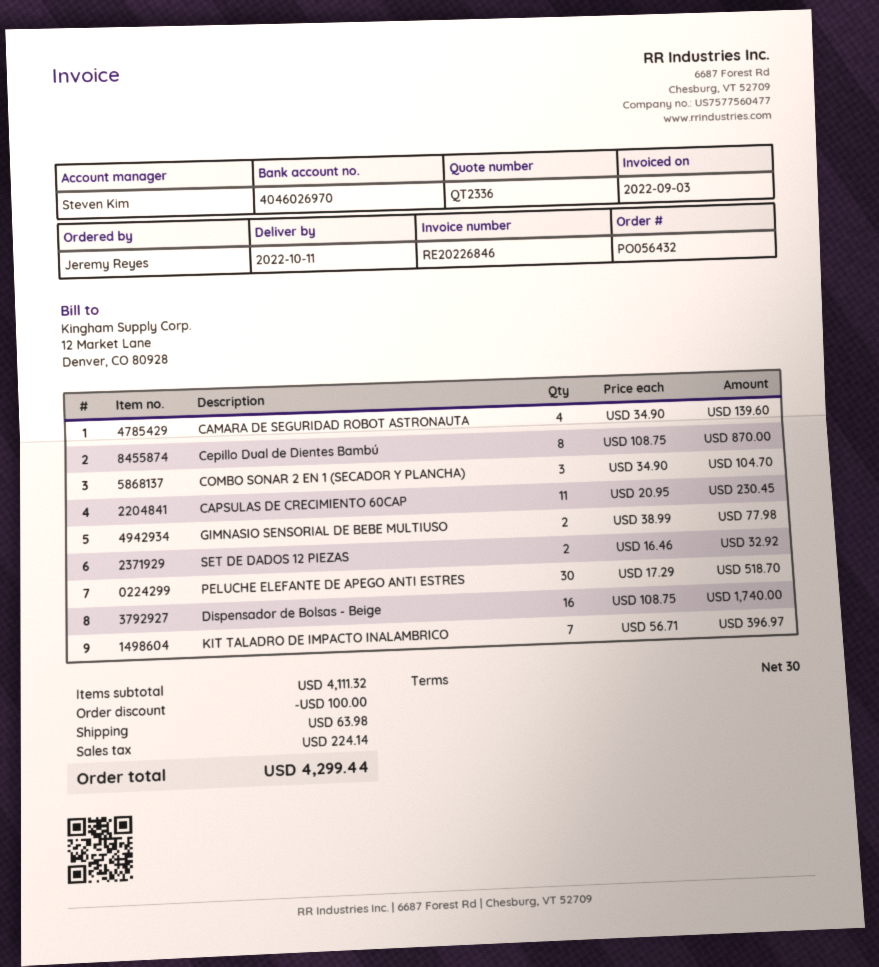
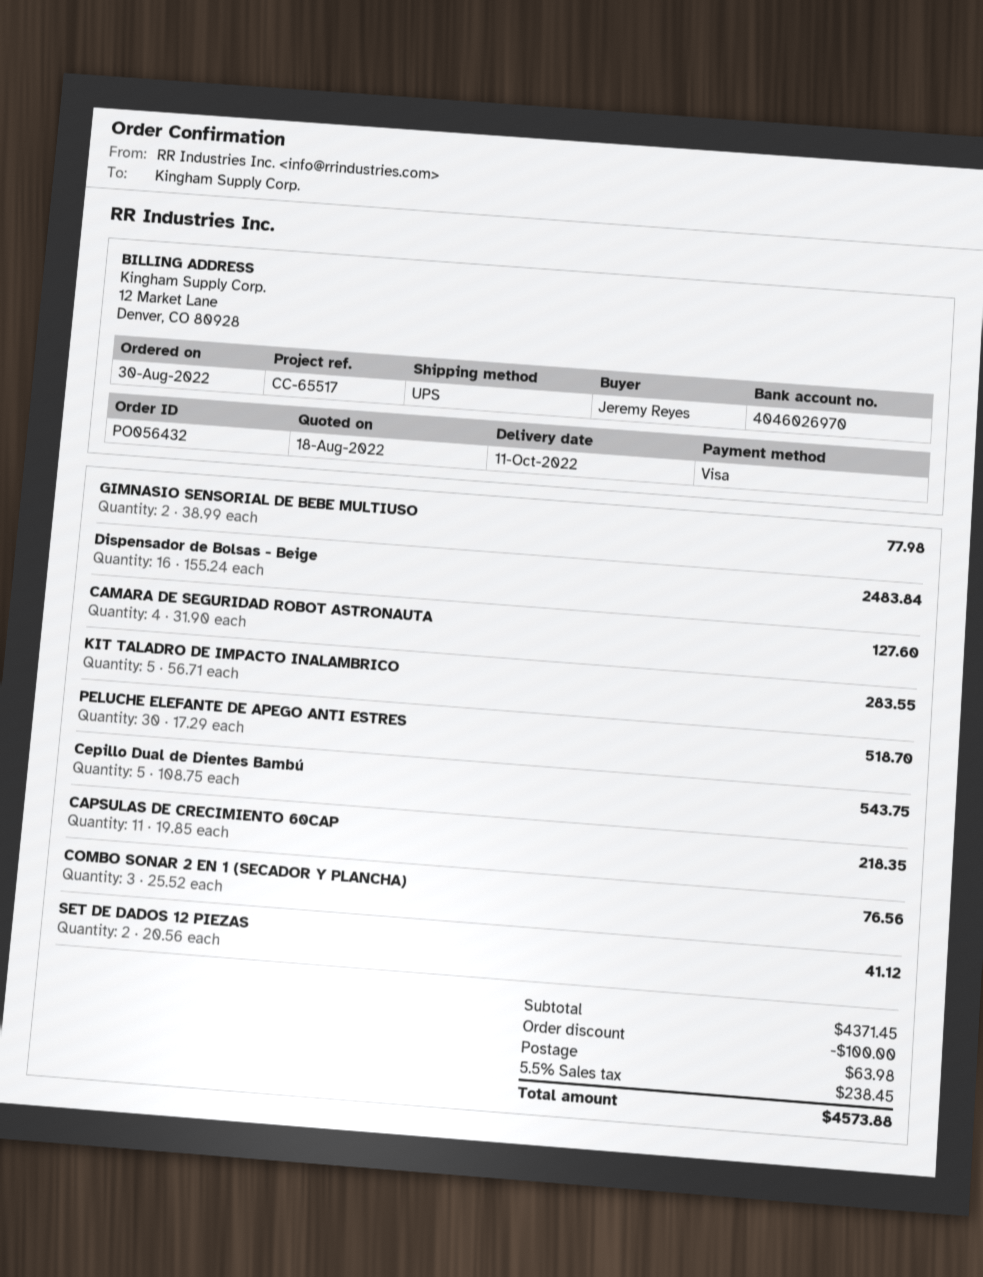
CAMARA DE SEGURIDAD ROBOT ASTRONAUTA: 4 x 34.90 = 139.60 -> 4 x 31.90 = 127.60
Cepillo Dual de Dientes Bambú: 8 x 108.75 = 870.00 -> 5 x 108.75 = 543.75
COMBO SONAR 2 EN 1 (SECADOR Y PLANCHA): 3 x 34.90 = 104.70 -> 3 x 25.52 = 76.56
CAPSULAS DE CRECIMIENTO 60CAP: 11 x 20.95 = 230.45 -> 11 x 19.85 = 218.35
SET DE DADOS 12 PIEZAS: 2 x 16.46 = 32.92 -> 2 x 20.56 = 41.12
Dispensador de Bolsas - Beige: 16 x 108.75 = 1740.00 -> 16 x 155.24 = 2483.84
KIT TALADRO DE IMPACTO INALAMBRICO: 7 x 56.71 = 396.97 -> 5 x 56.71 = 283.55
subtotal: 4111.32 -> 4371.45
tax: 224.14 -> 238.45
total: 4299.44 -> 4573.88

